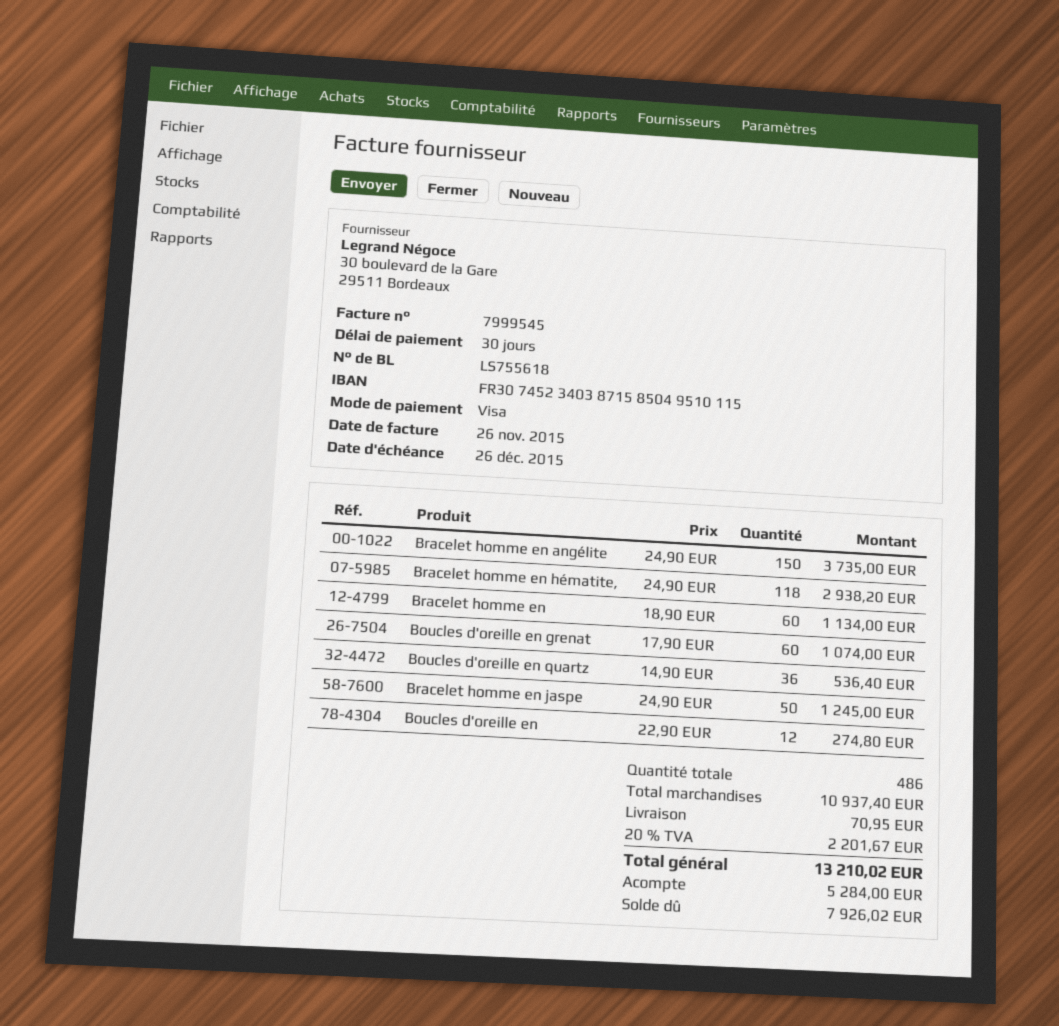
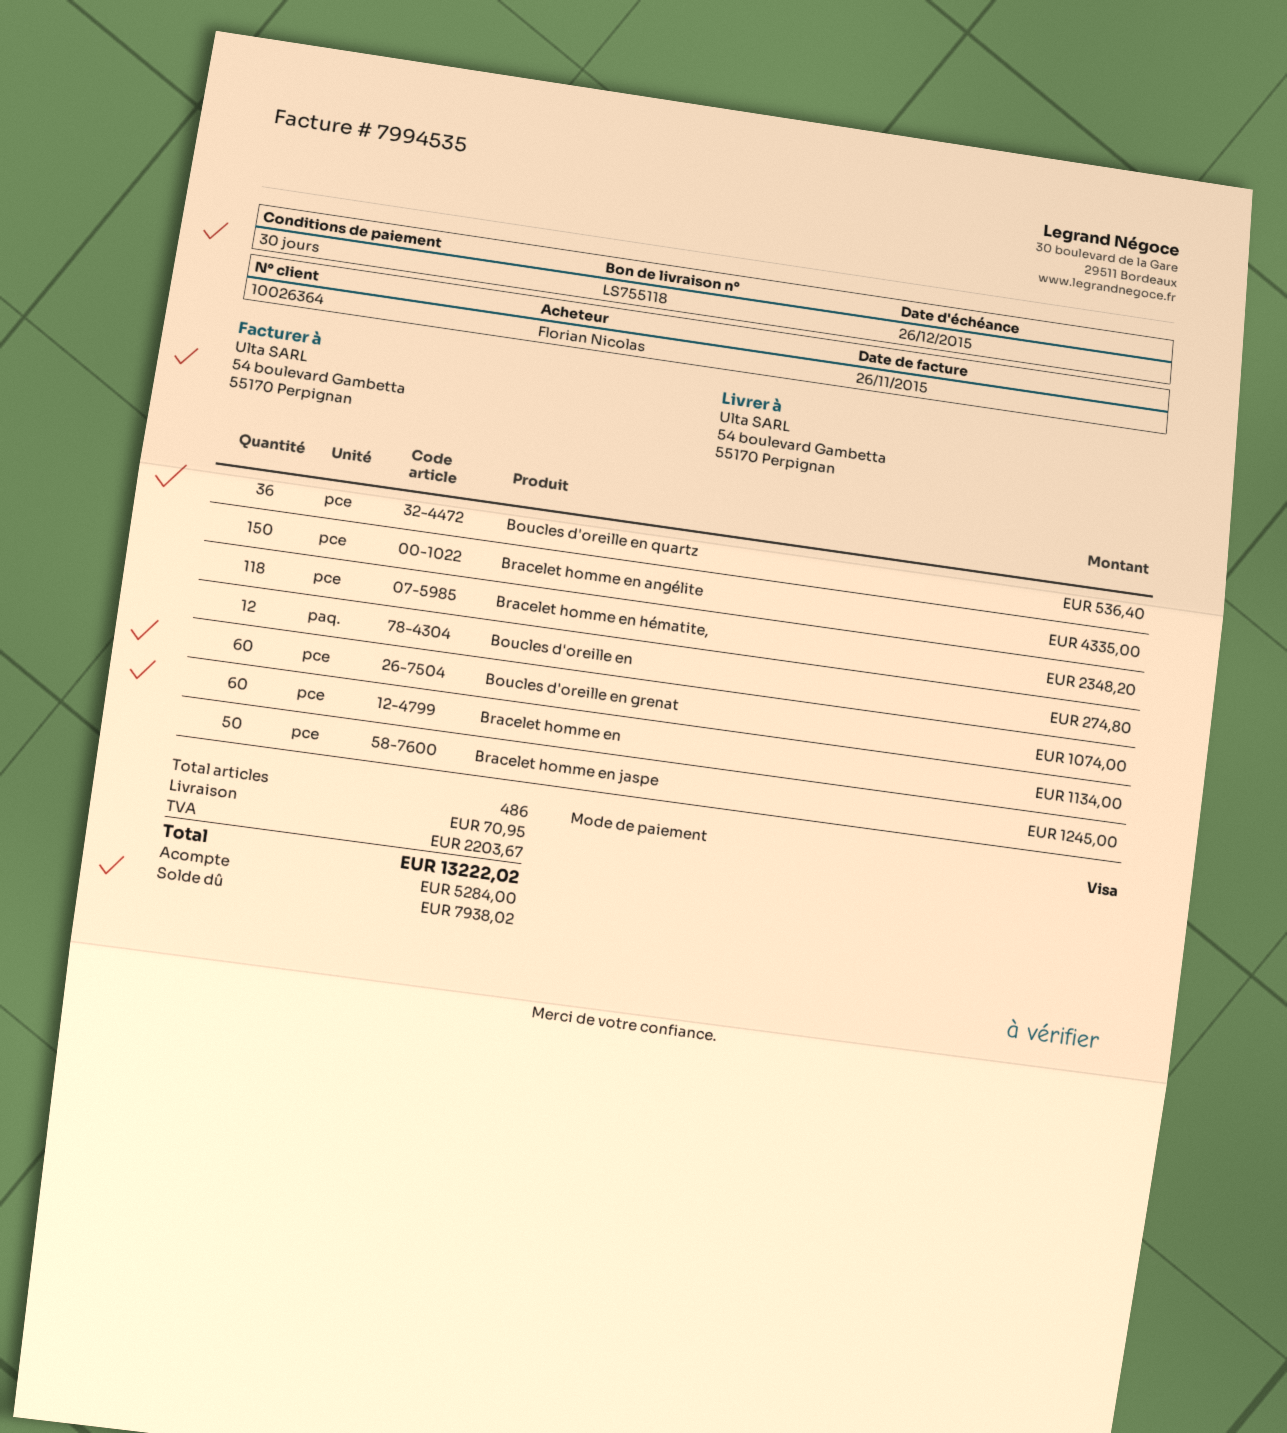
delivery note number: LS755618 -> LS755118
invoice number: 7999545 -> 7994535
Bracelet homme en angélite: 150 for 3735.00 -> 150 for 4335.00
Bracelet homme en hématite,: 118 for 2938.20 -> 118 for 2348.20
tax: 2201.67 -> 2203.67
total: 13210.02 -> 13222.02
balance: 7926.02 -> 7938.02

